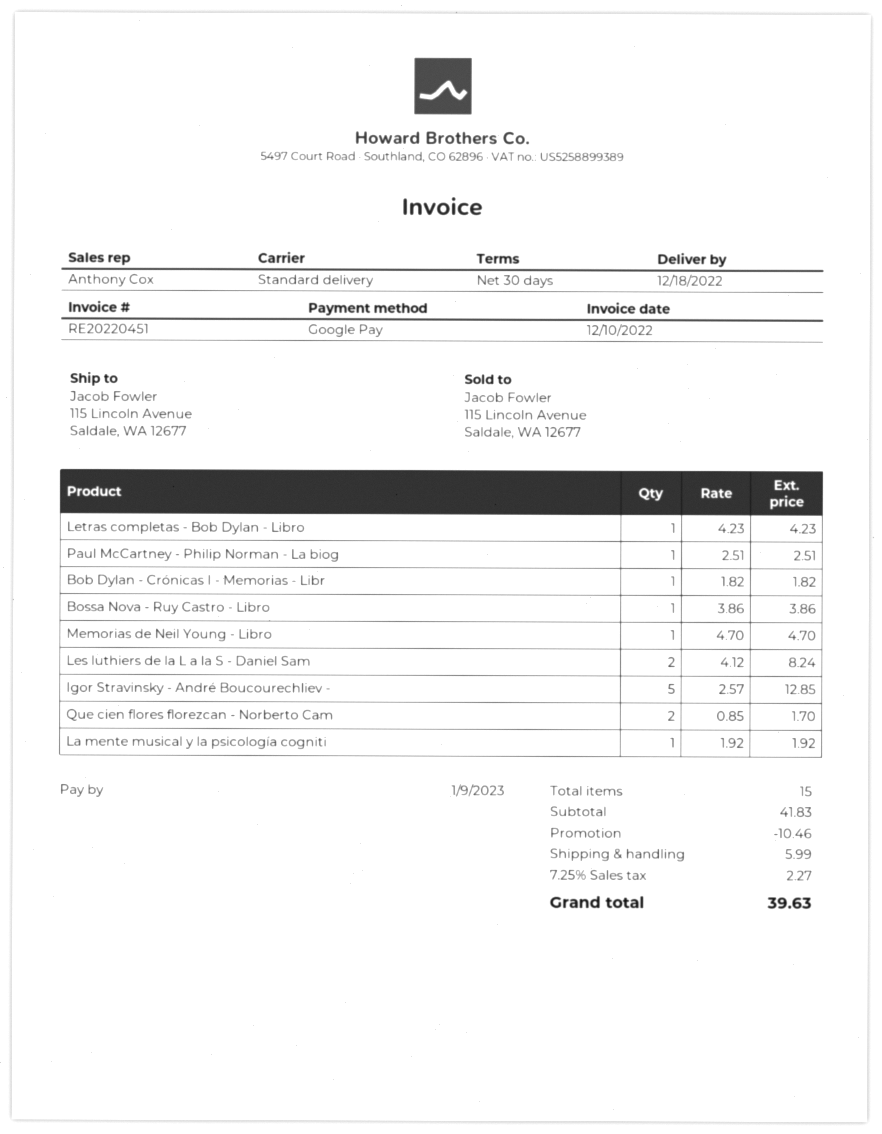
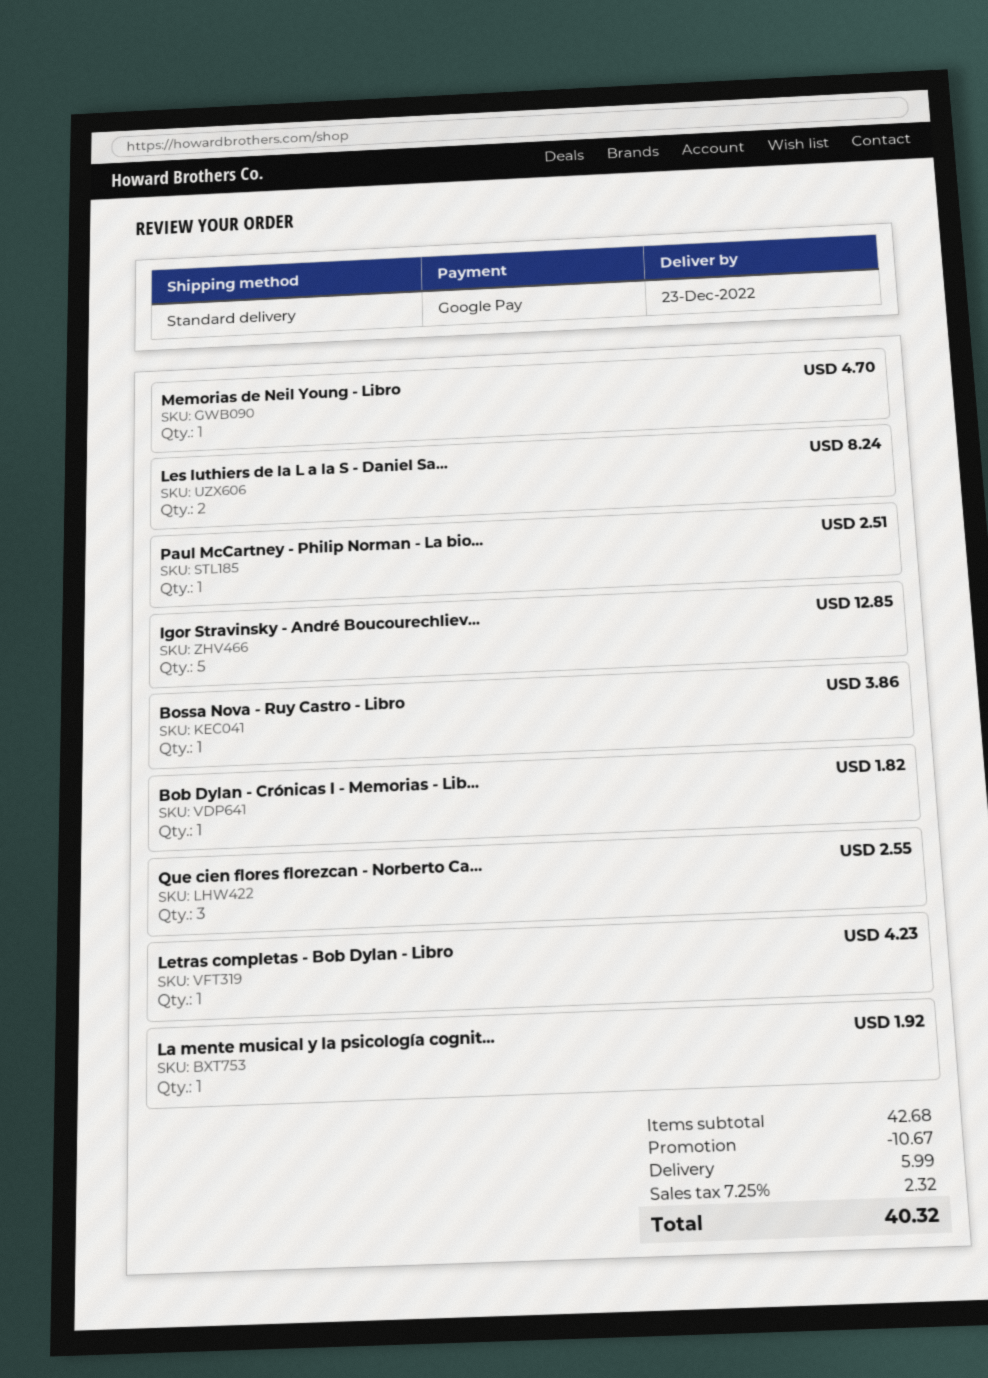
delivery date: 2022-12-18 -> 2022-12-23
Que cien flores florezcan - Norberto Cam: 2 for 1.70 -> 3 for 2.55
subtotal: 41.83 -> 42.68
discount: 10.46 -> 10.67
tax: 7.25% = 2.27 -> 7.25% = 2.32
total: 39.63 -> 40.32

